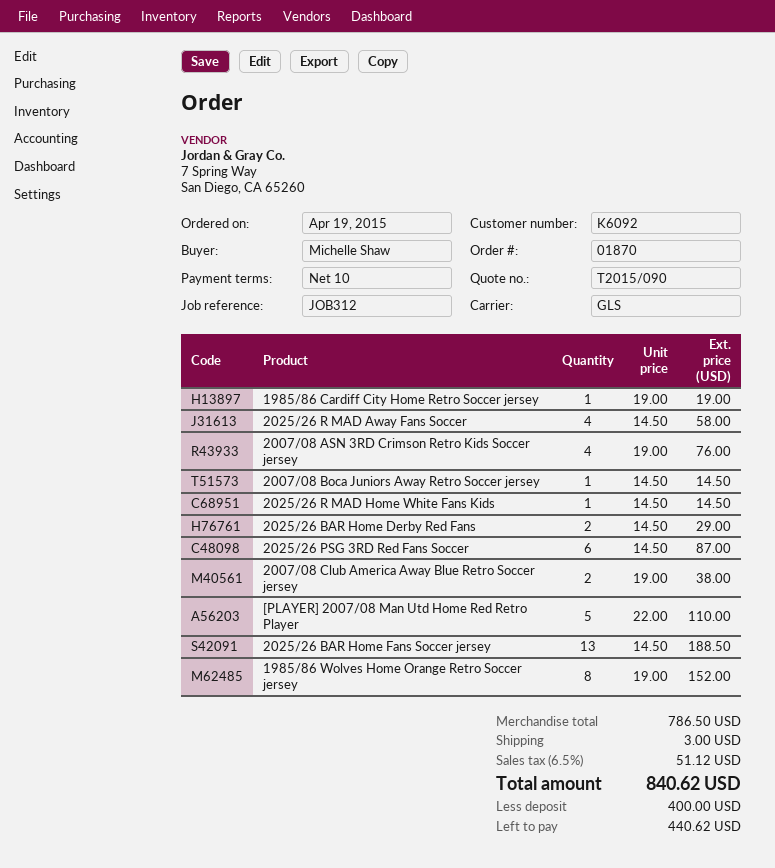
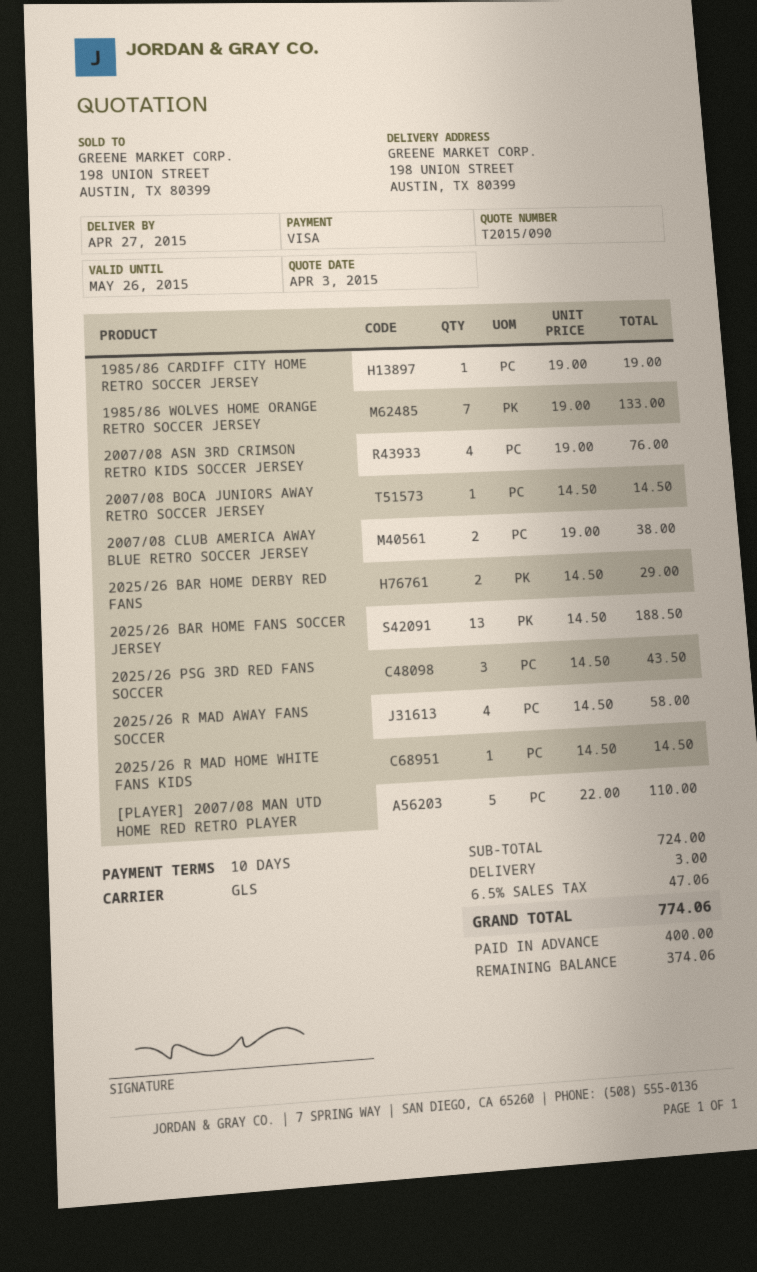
2025/26 PSG 3RD Red Fans Soccer: 6 x 14.50 = 87.00 -> 3 x 14.50 = 43.50
1985/86 Wolves Home Orange Retro Soccer jersey: 8 x 19.00 = 152.00 -> 7 x 19.00 = 133.00
subtotal: 786.50 -> 724.00
tax: 6.5% = 51.12 -> 6.5% = 47.06
total: 840.62 -> 774.06
balance: 440.62 -> 374.06

